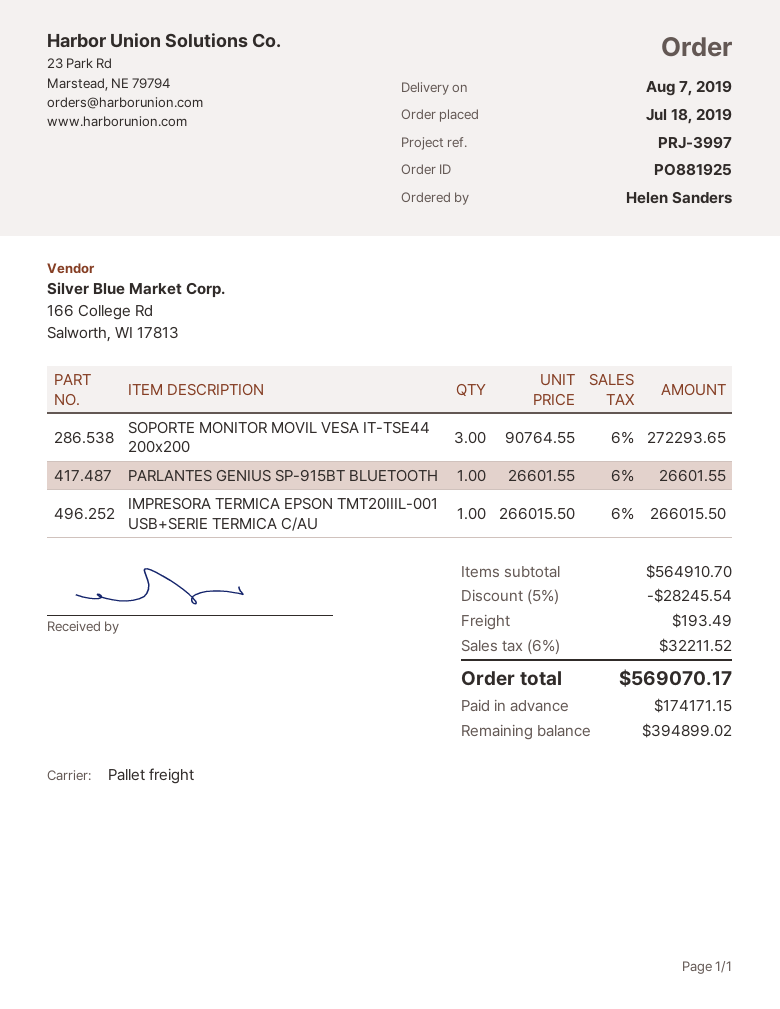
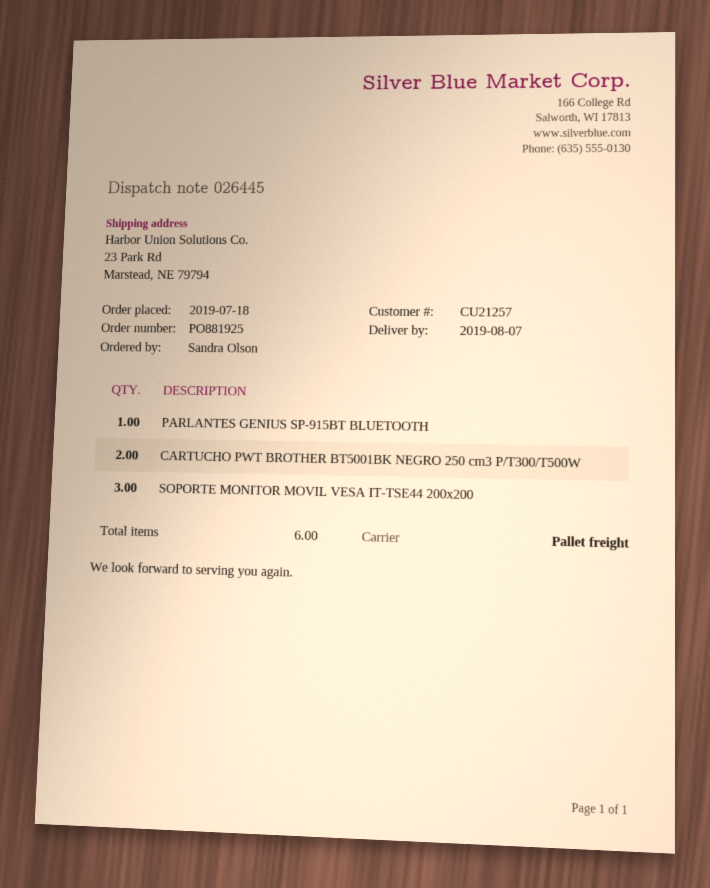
ordered by: Helen Sanders -> Sandra Olson
IMPRESORA TERMICA EPSON TMT20IIIL-001 USB+SERIE TERMICA C/AU: 1 -> none
CARTUCHO PWT BROTHER BT5001BK NEGRO 250 cm3 P/T300/T500W: none -> 2

